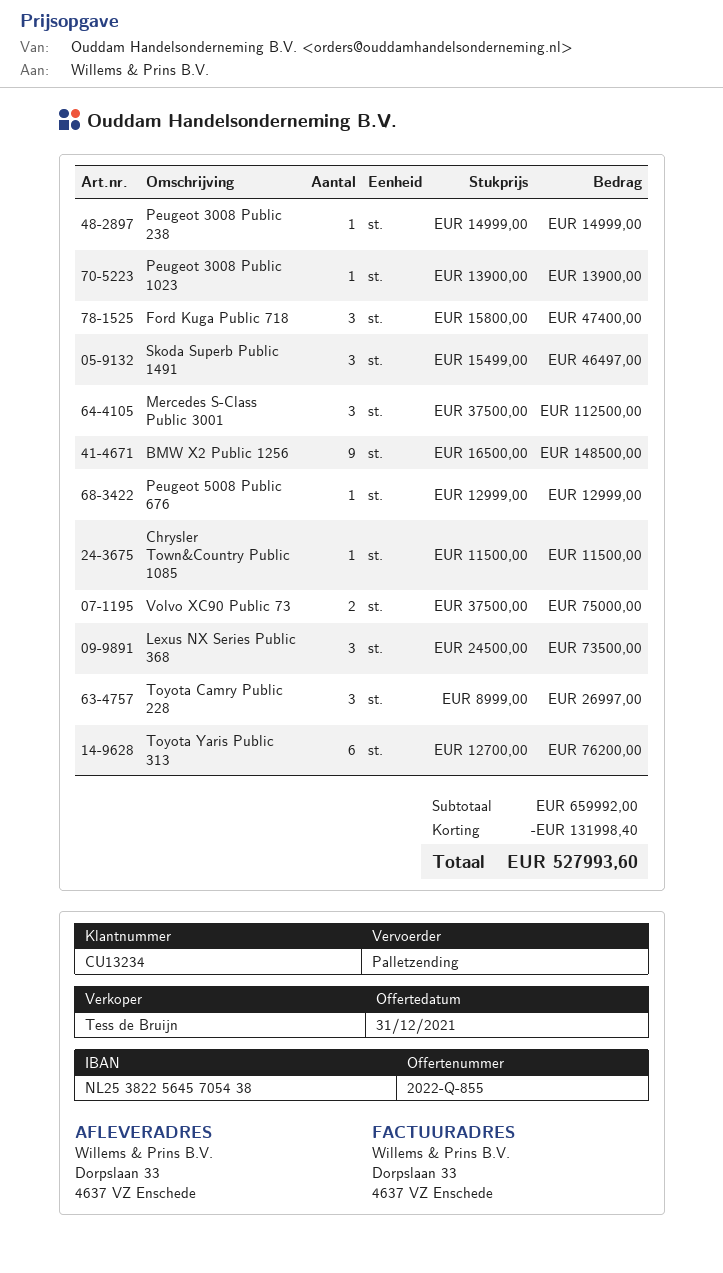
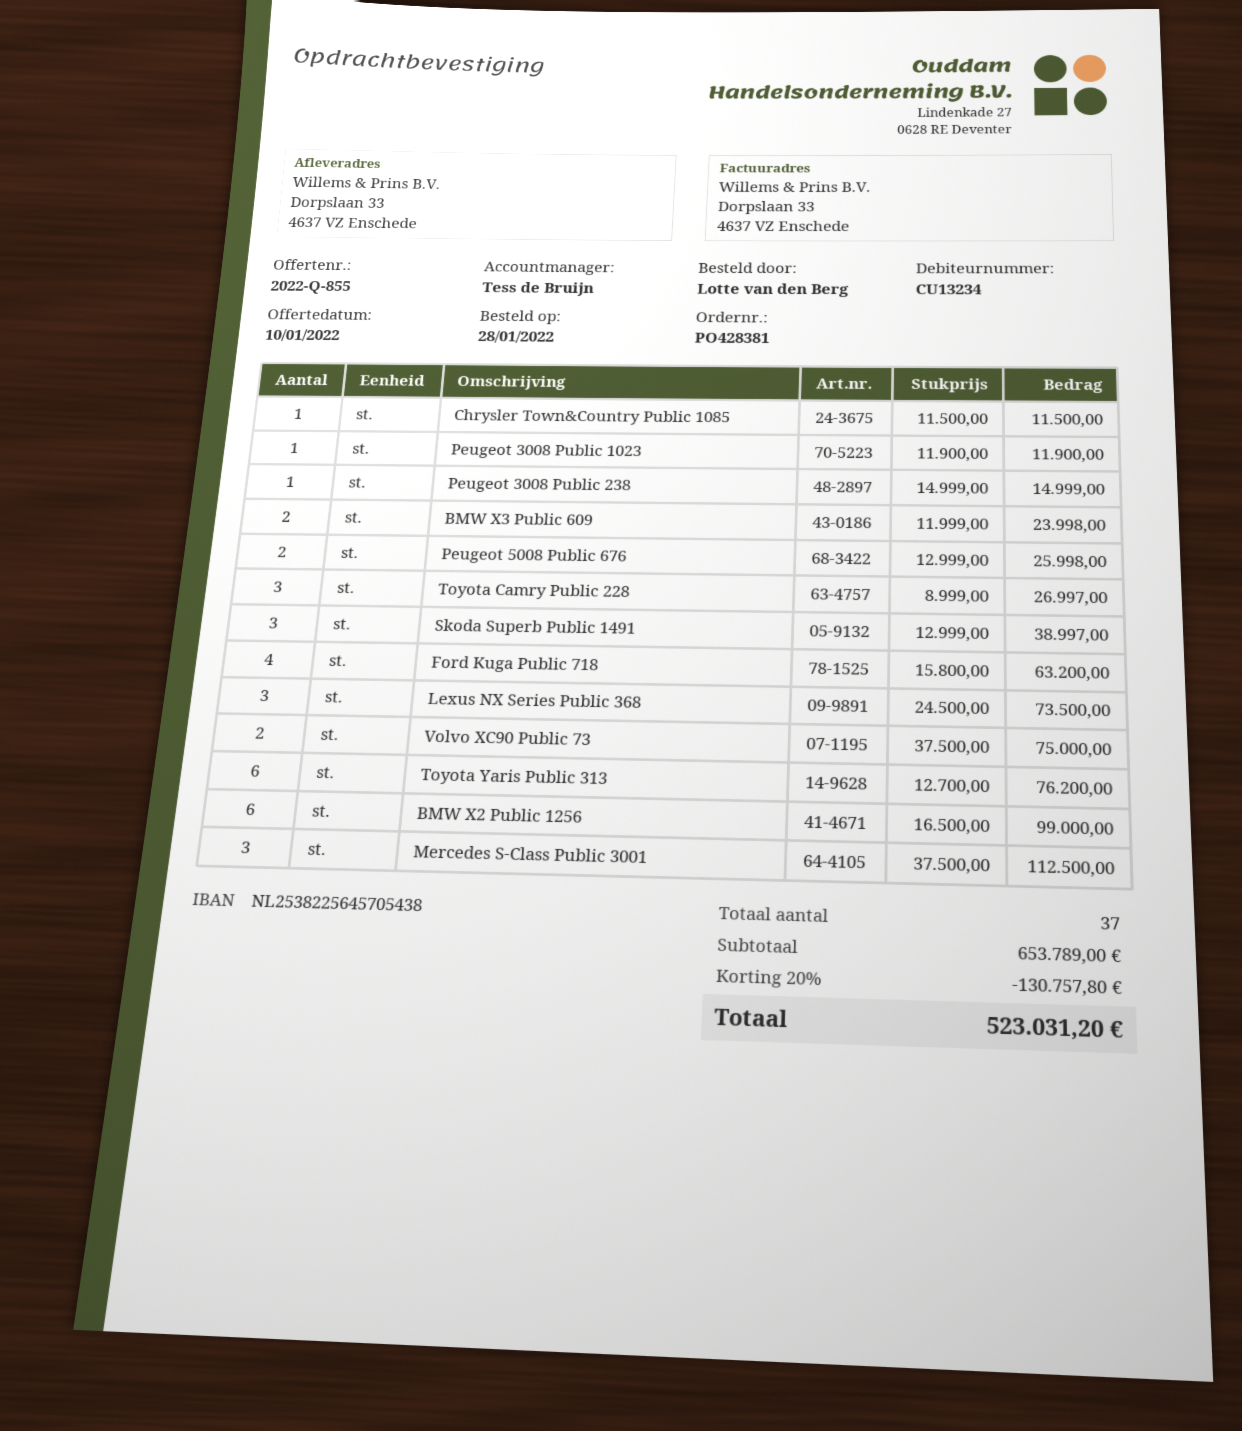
quote date: 2021-12-31 -> 2022-01-10
Peugeot 3008 Public 1023: 1 x 13900.00 = 13900.00 -> 1 x 11900.00 = 11900.00
Ford Kuga Public 718: 3 x 15800.00 = 47400.00 -> 4 x 15800.00 = 63200.00
Skoda Superb Public 1491: 3 x 15499.00 = 46497.00 -> 3 x 12999.00 = 38997.00
BMW X2 Public 1256: 9 x 16500.00 = 148500.00 -> 6 x 16500.00 = 99000.00
Peugeot 5008 Public 676: 1 x 12999.00 = 12999.00 -> 2 x 12999.00 = 25998.00
BMW X3 Public 609: none -> 2 x 11999.00 = 23998.00
subtotal: 659992.00 -> 653789.00
discount: 131998.40 -> 130757.80
total: 527993.60 -> 523031.20

